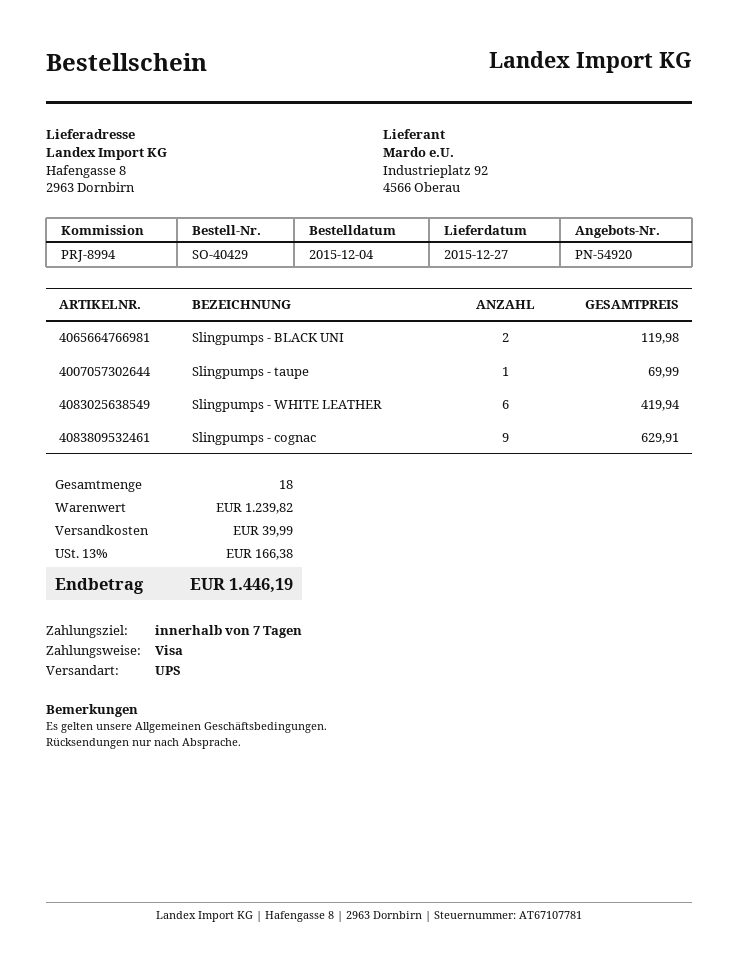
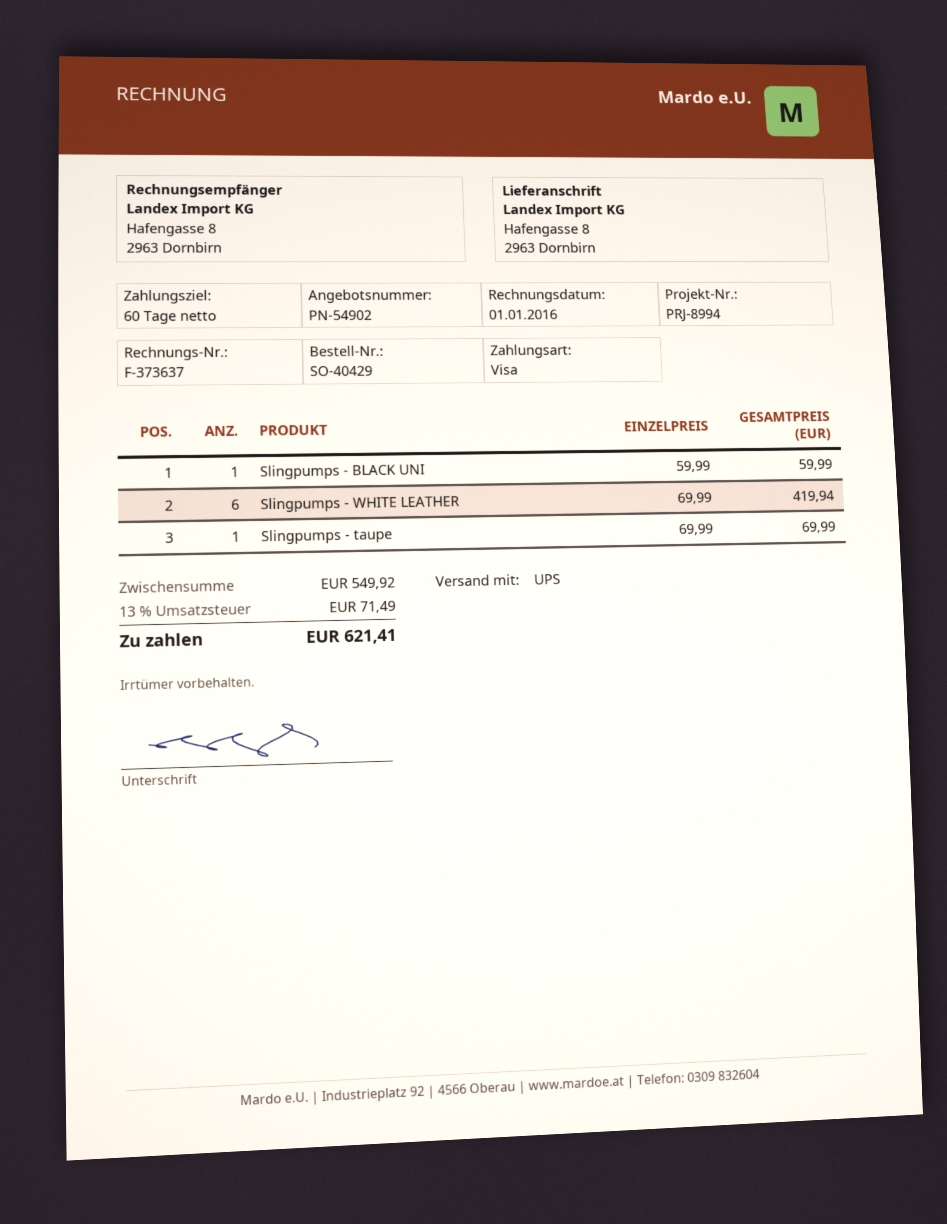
quote number: PN-54920 -> PN-54902
payment terms: 7 days -> 60 days
Slingpumps - BLACK UNI: 2 for 119.98 -> 1 for 59.99
Slingpumps - cognac: 9 for 629.91 -> none
subtotal: 1239.82 -> 549.92
shipping: 39.99 -> none
tax: 13% = 166.38 -> 13% = 71.49
total: 1446.19 -> 621.41

